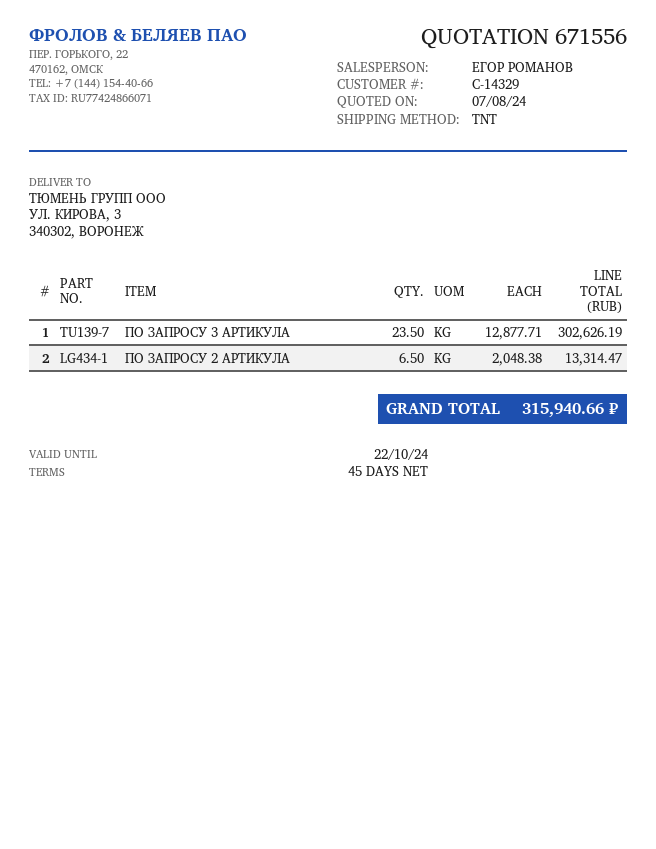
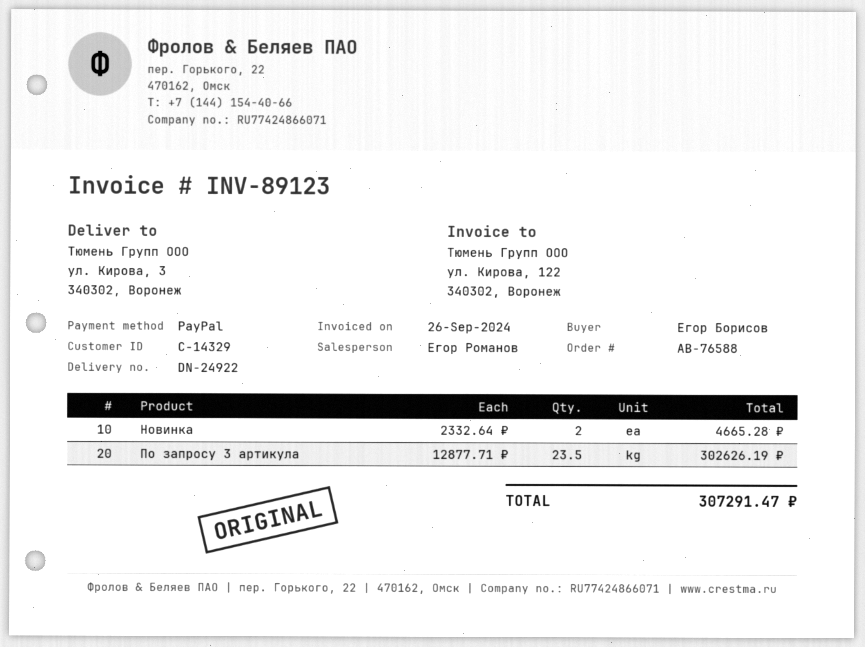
ПО ЗАПРОСУ 2 АРТИКУЛА: 6.5 x 2048.38 = 13314.47 -> none
Новинка: none -> 2 x 2332.64 = 4665.28
total: 315940.66 -> 307291.47

